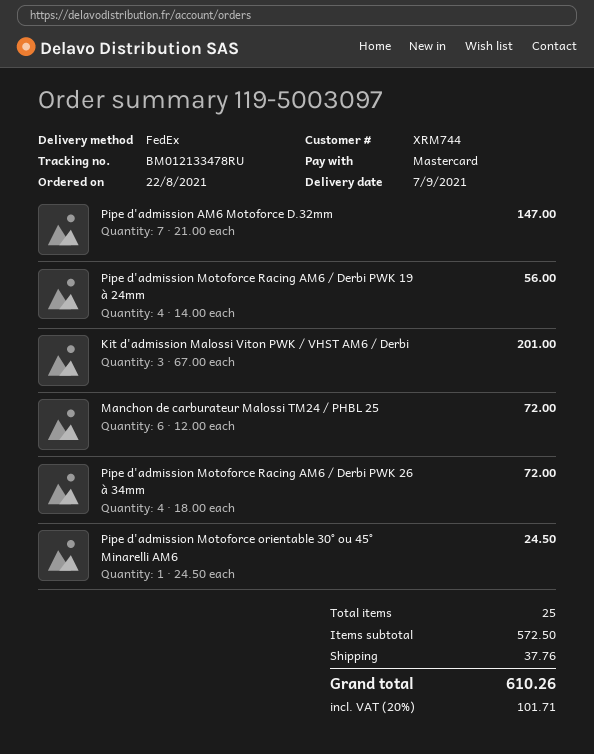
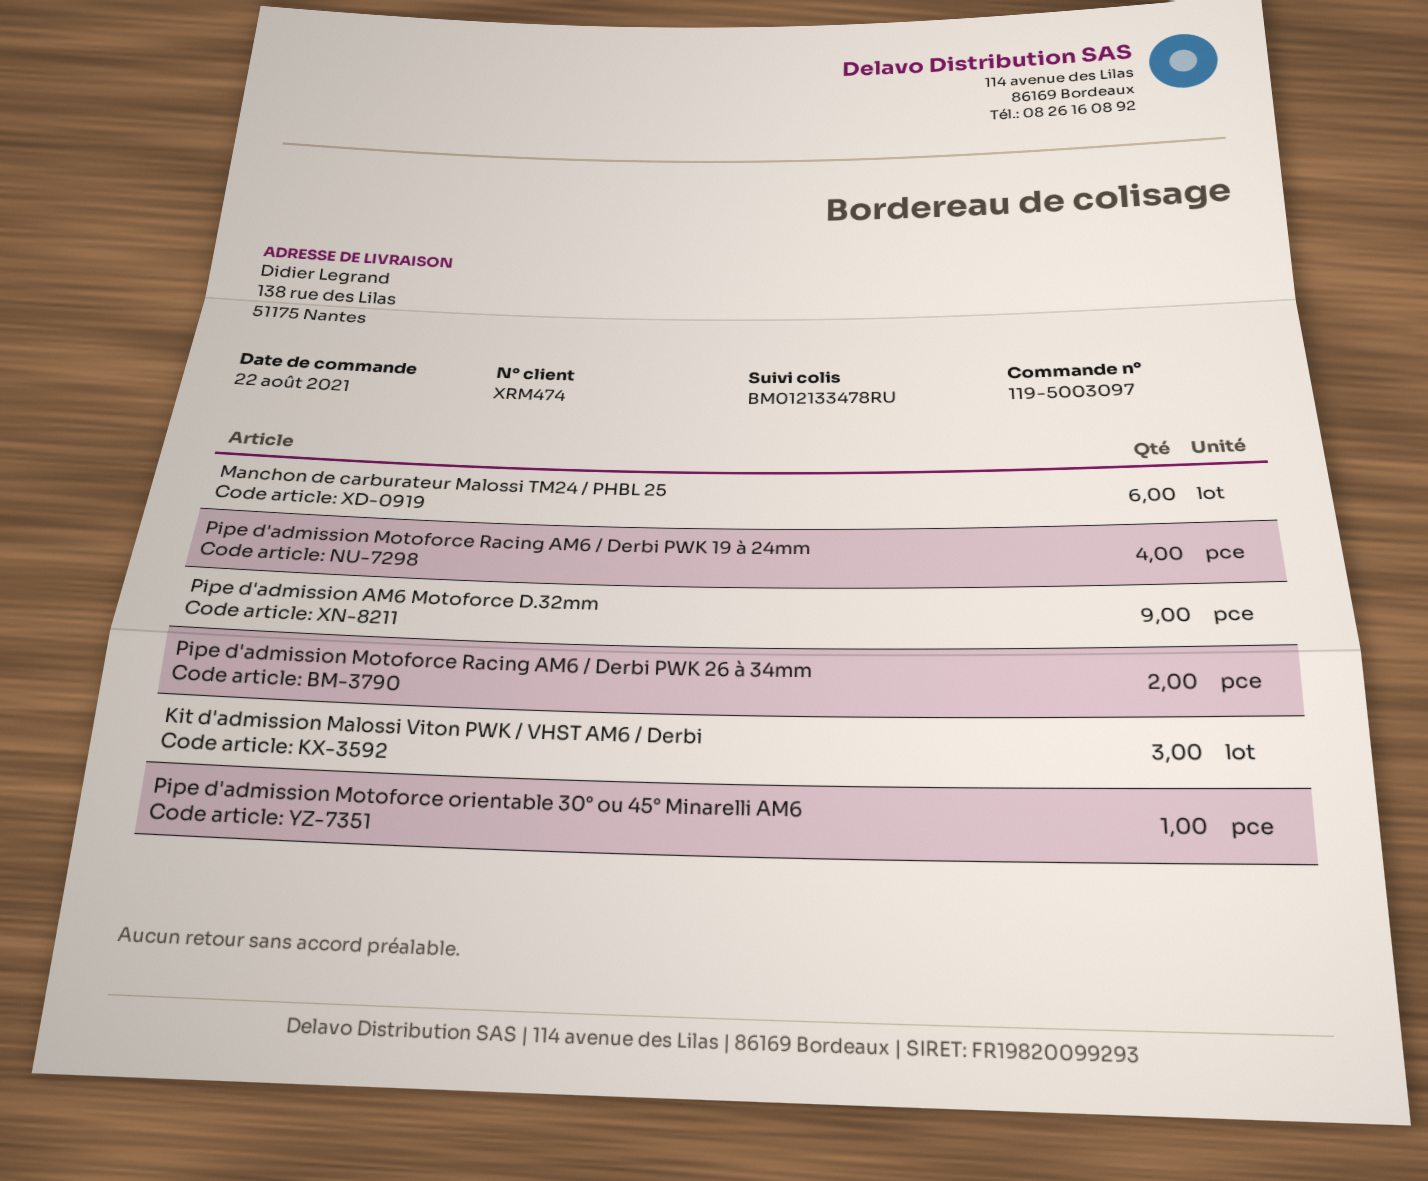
customer number: XRM744 -> XRM474
Pipe d'admission AM6 Motoforce D.32mm: 7 -> 9
Pipe d'admission Motoforce Racing AM6 / Derbi PWK 26 à 34mm: 4 -> 2

